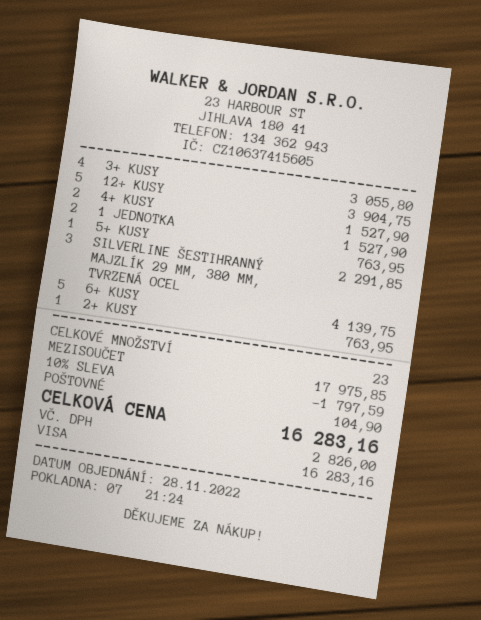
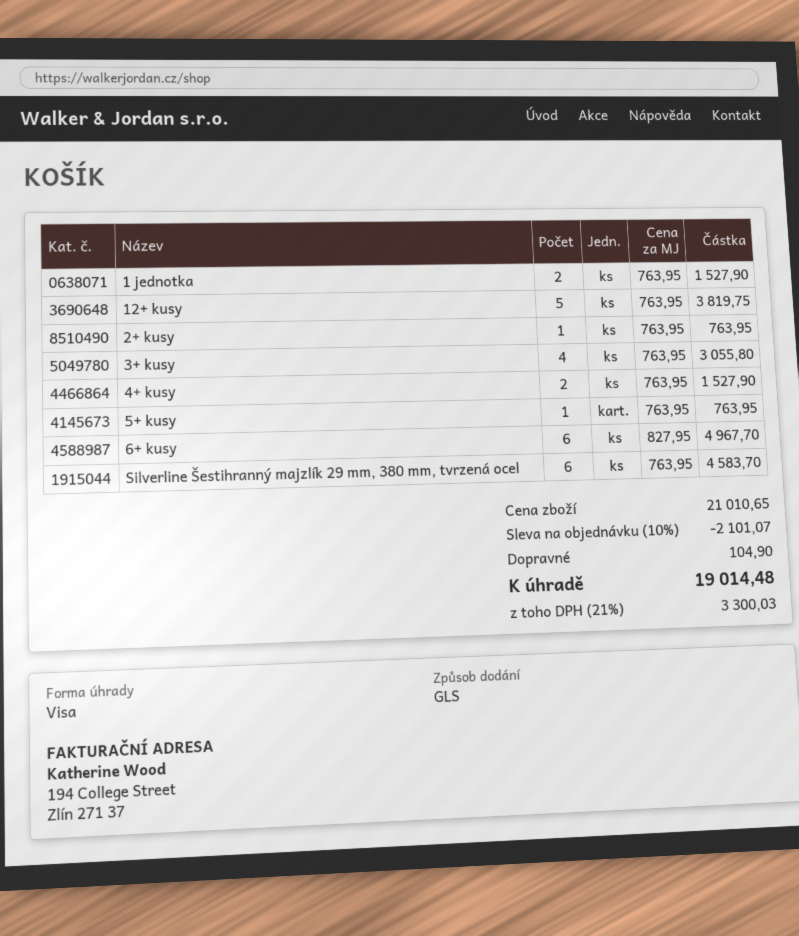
12+ KUSY: 5 for 3904.75 -> 5 for 3819.75
SILVERLINE ŠESTIHRANNÝ MAJZLÍK 29 MM, 380 MM, TVRZENÁ OCEL: 3 for 2291.85 -> 6 for 4583.70
6+ KUSY: 5 for 4139.75 -> 6 for 4967.70
subtotal: 17975.85 -> 21010.65
discount: 10% = 1797.59 -> 10% = 2101.07
tax: 2826.00 -> 3300.03
total: 16283.16 -> 19014.48

